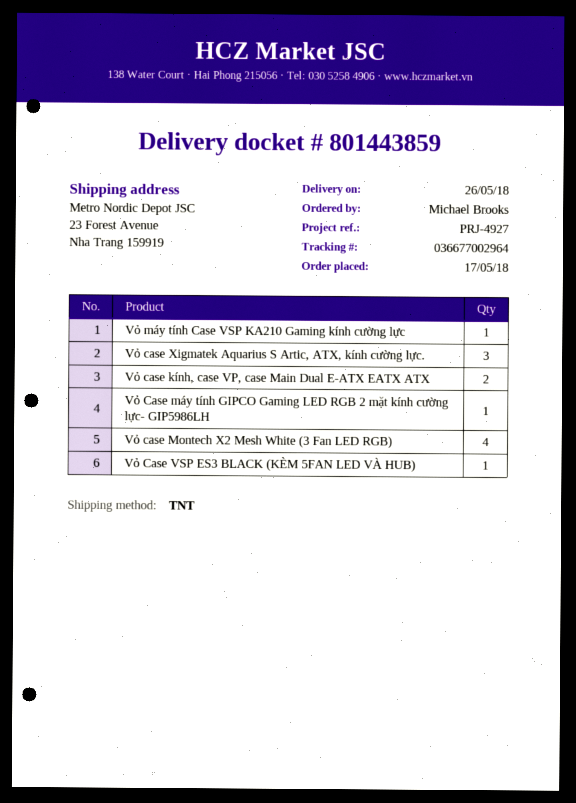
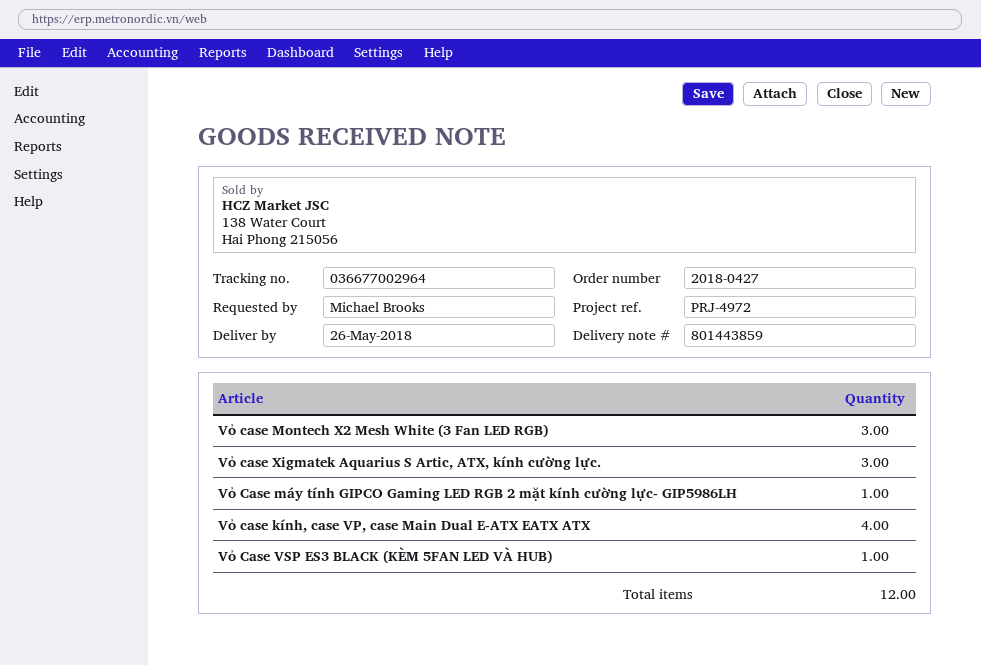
reference: PRJ-4927 -> PRJ-4972
Vỏ máy tính Case VSP KA210 Gaming kính cường lực: 1 -> none
Vỏ case kính, case VP, case Main Dual E-ATX EATX ATX: 2 -> 4
Vỏ case Montech X2 Mesh White (3 Fan LED RGB): 4 -> 3

